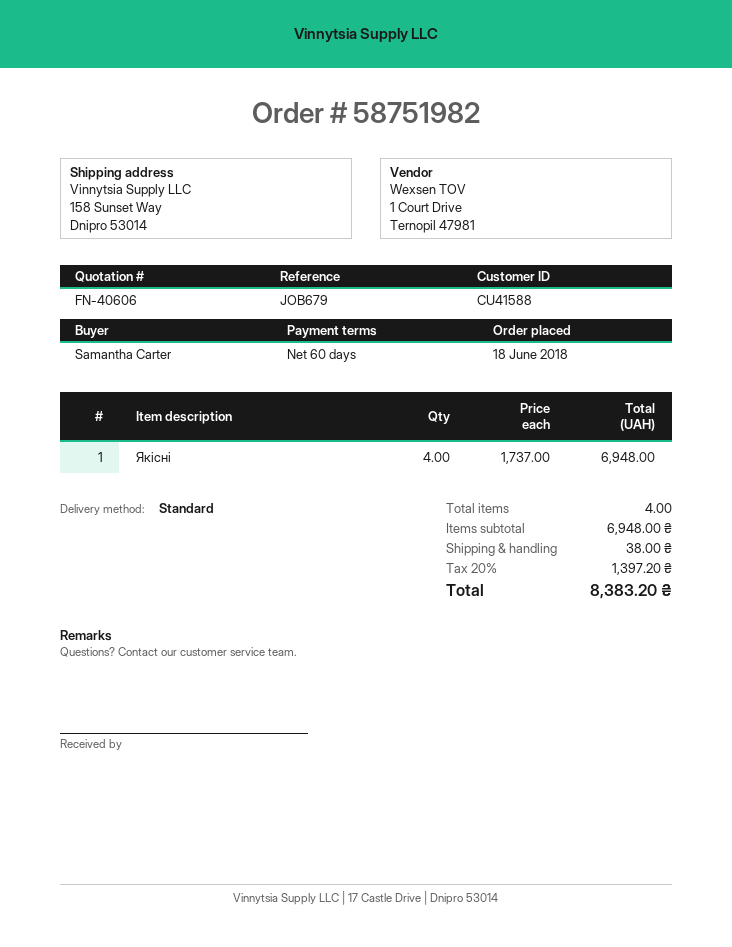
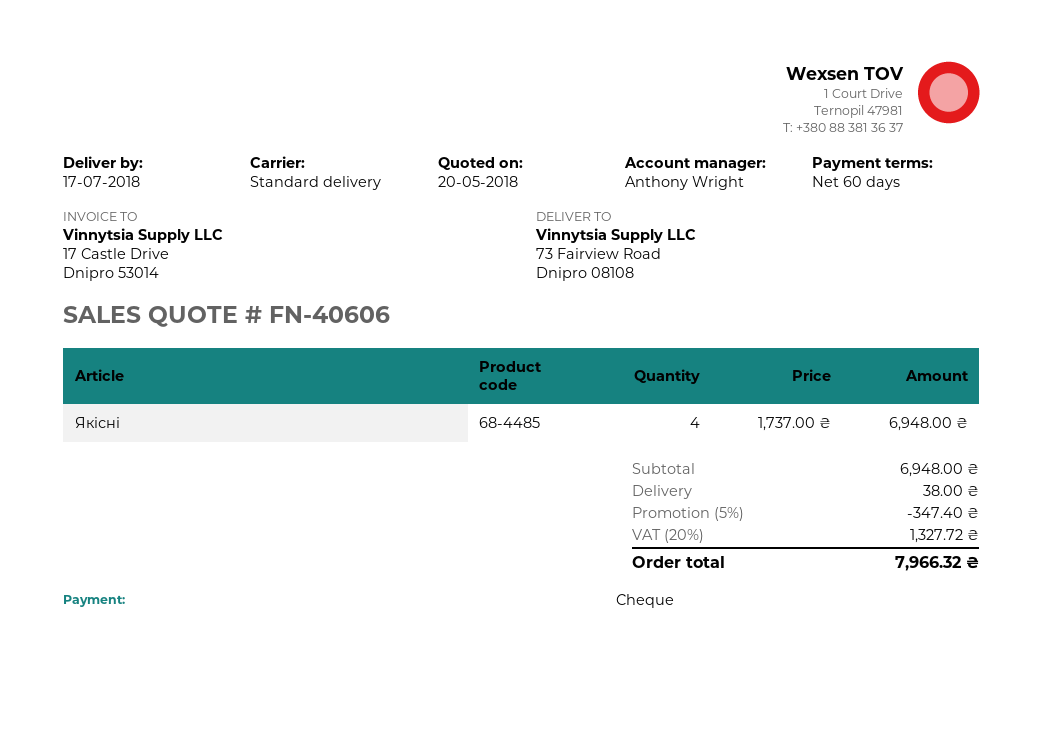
ship to: 158 Sunset Way, Dnipro 53014 -> 73 Fairview Road, Dnipro 08108
discount: none -> 5% = 347.40
tax: 20% = 1397.20 -> 20% = 1327.72
total: 8383.20 -> 7966.32

